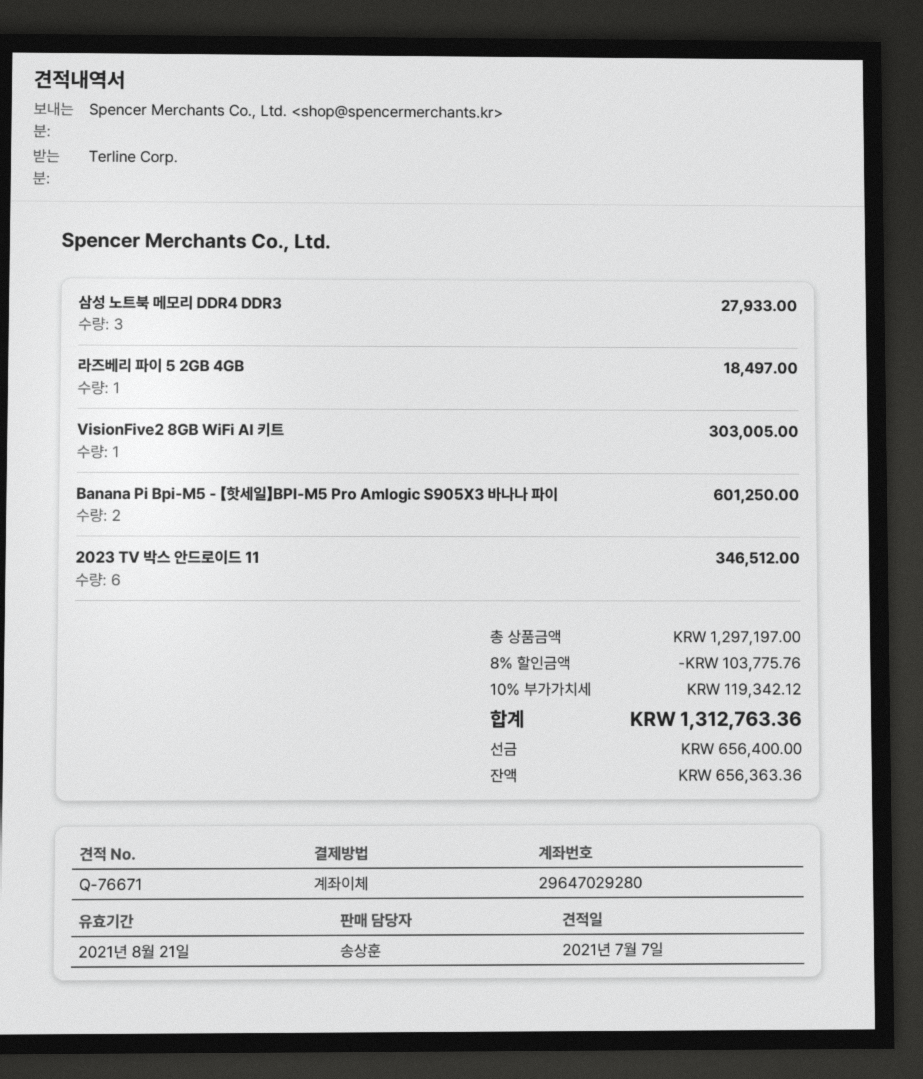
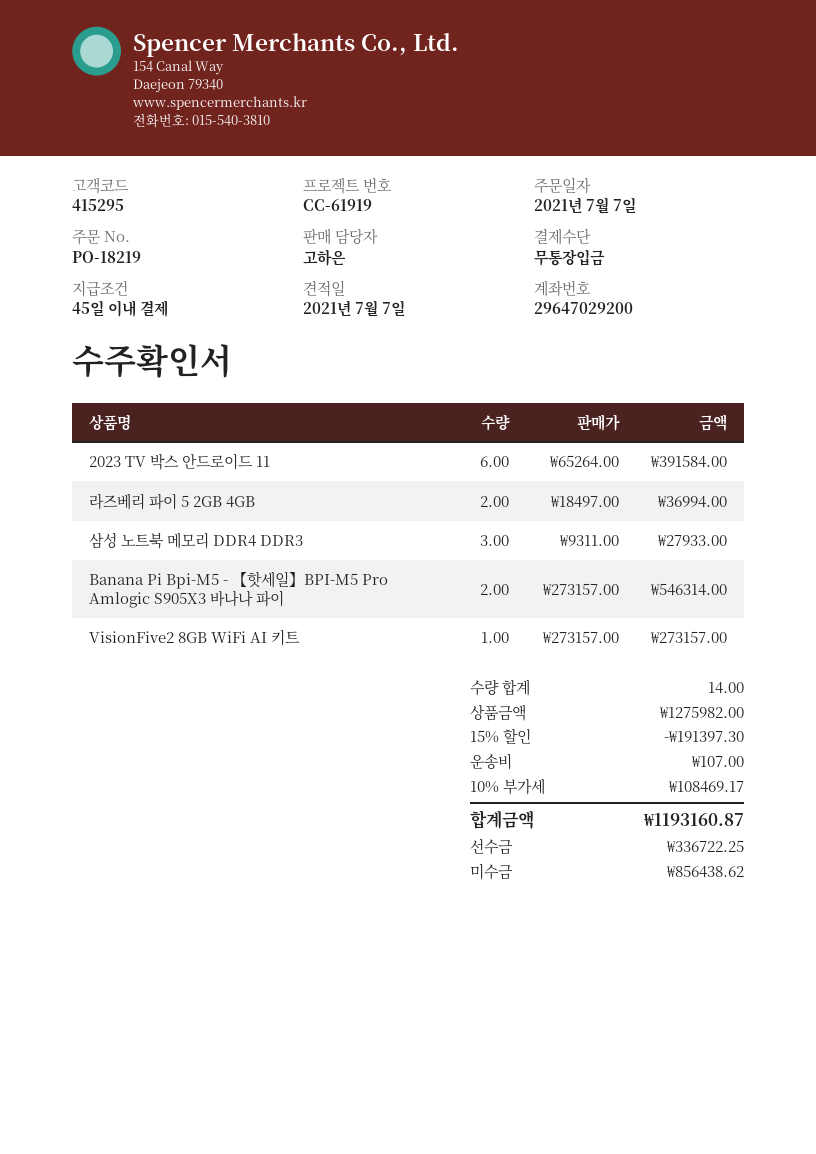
sales rep: 송상훈 -> 고하은
bank account: 29647029280 -> 29647029200
라즈베리 파이 5 2GB 4GB: 1 for 18497.00 -> 2 for 36994.00
VisionFive2 8GB WiFi AI 키트: 1 for 303005.00 -> 1 for 273157.00
Banana Pi Bpi-M5 - 【핫세일】BPI-M5 Pro Amlogic S905X3 바나나 파이: 2 for 601250.00 -> 2 for 546314.00
2023 TV 박스 안드로이드 11: 6 for 346512.00 -> 6 for 391584.00
subtotal: 1297197.00 -> 1275982.00
discount: 8% = 103775.76 -> 15% = 191397.30
shipping: none -> 107.00
tax: 10% = 119342.12 -> 10% = 108469.17
total: 1312763.36 -> 1193160.87
deposit: 656400.00 -> 336722.25
balance: 656363.36 -> 856438.62

